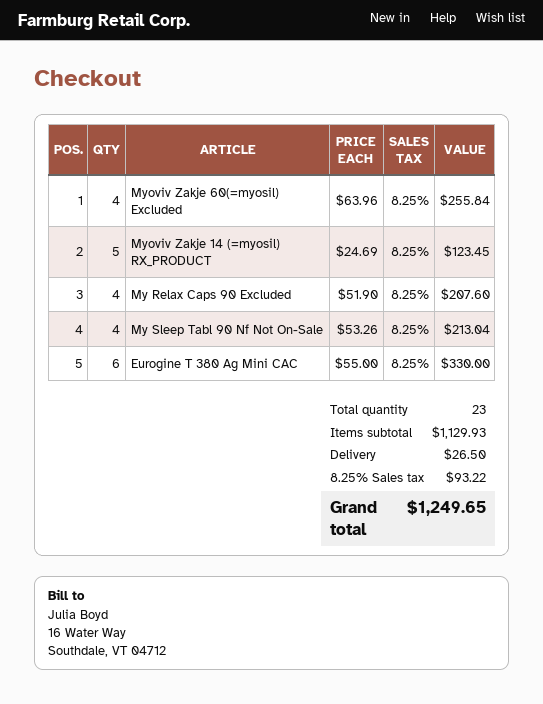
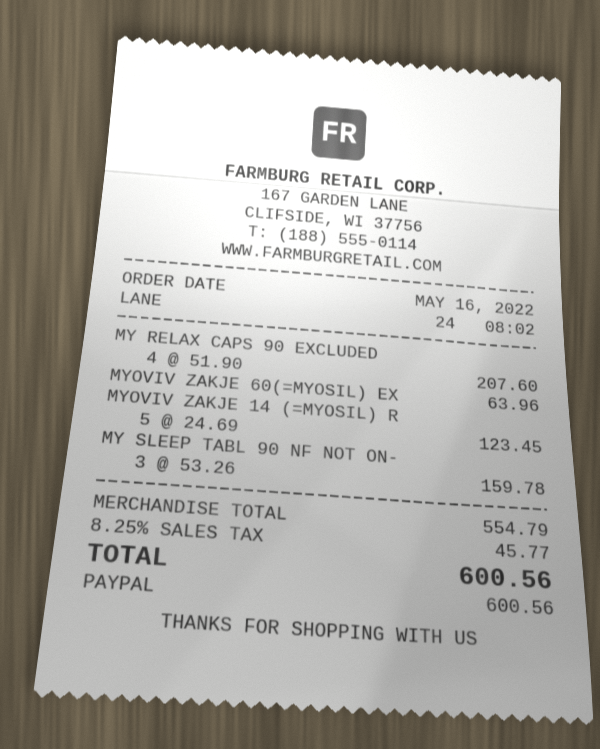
Myoviv Zakje 60(=myosil) Excluded: 4 x 63.96 = 255.84 -> 1 x 63.96 = 63.96
My Sleep Tabl 90 Nf Not On-Sale: 4 x 53.26 = 213.04 -> 3 x 53.26 = 159.78
Eurogine T 380 Ag Mini CAC: 6 x 55.00 = 330.00 -> none
subtotal: 1129.93 -> 554.79
shipping: 26.50 -> none
tax: 8.25% = 93.22 -> 8.25% = 45.77
total: 1249.65 -> 600.56

